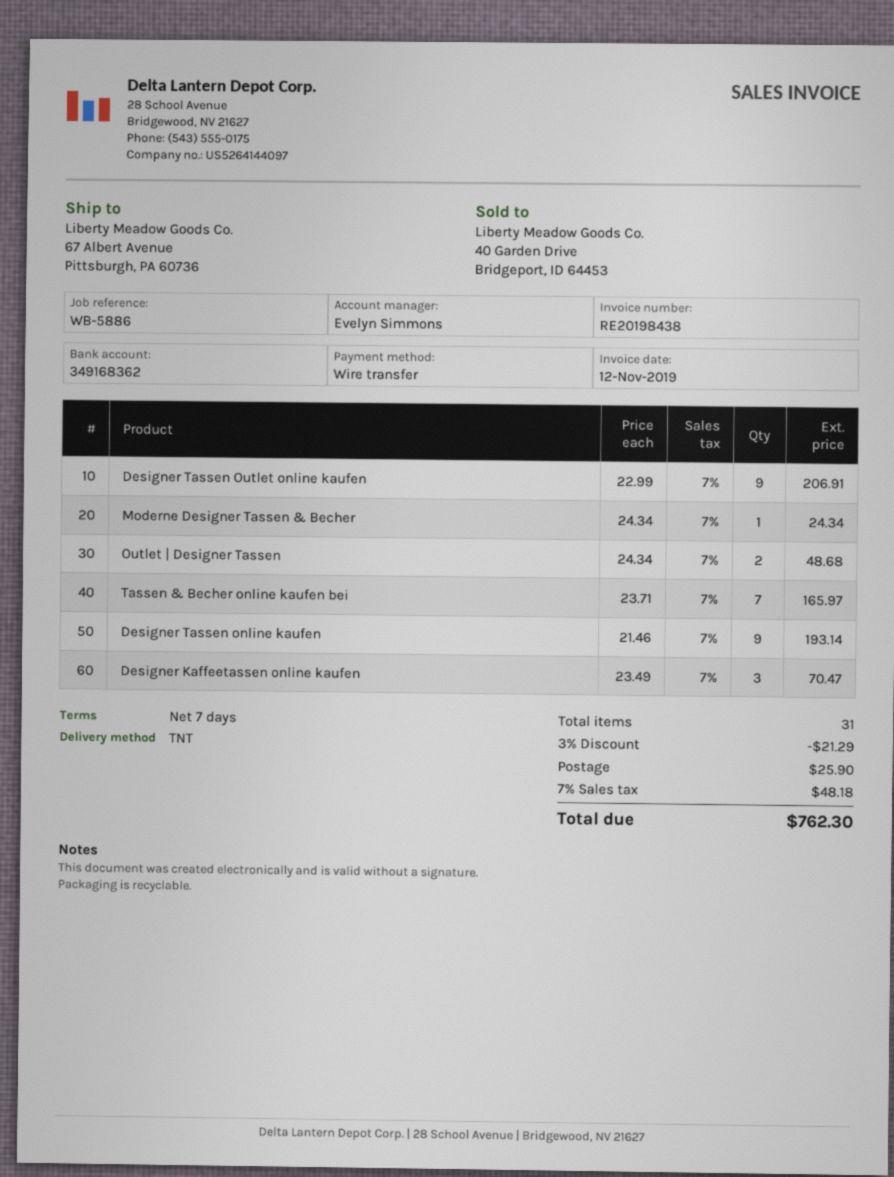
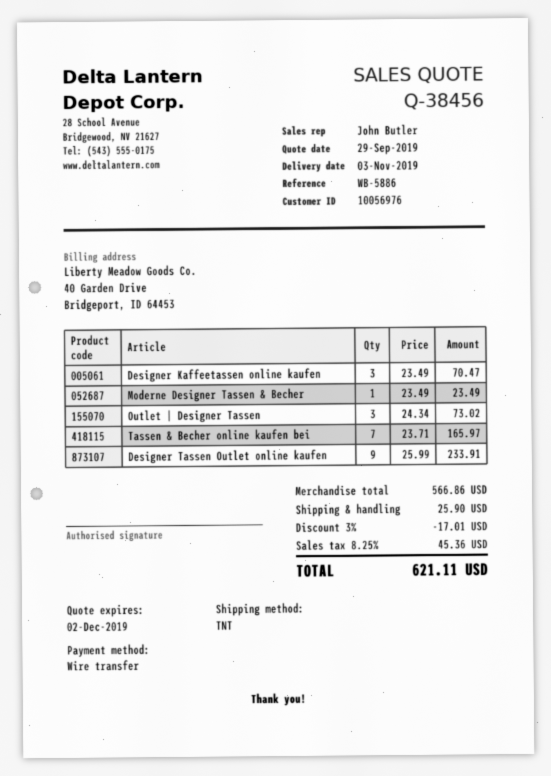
sales rep: Evelyn Simmons -> John Butler
Designer Tassen Outlet online kaufen: 9 x 22.99 = 206.91 -> 9 x 25.99 = 233.91
Moderne Designer Tassen & Becher: 1 x 24.34 = 24.34 -> 1 x 23.49 = 23.49
Outlet | Designer Tassen: 2 x 24.34 = 48.68 -> 3 x 24.34 = 73.02
Designer Tassen online kaufen: 9 x 21.46 = 193.14 -> none
discount: 3% = 21.29 -> 3% = 17.01
tax: 7% = 48.18 -> 8.25% = 45.36
total: 762.30 -> 621.11

